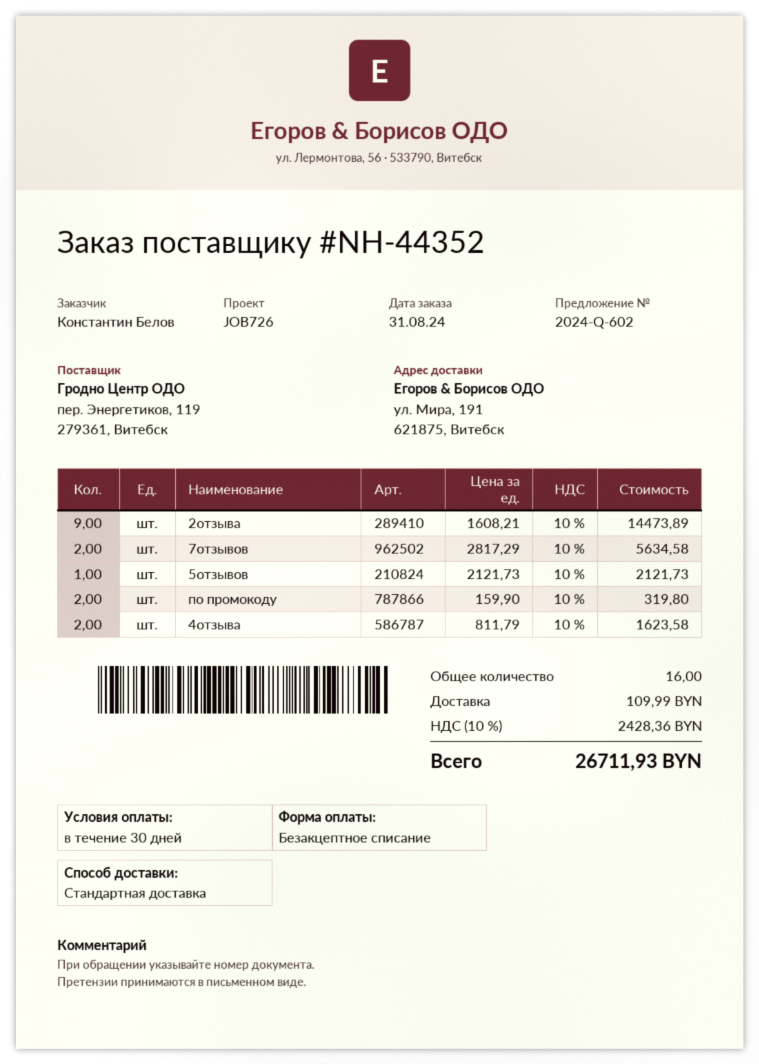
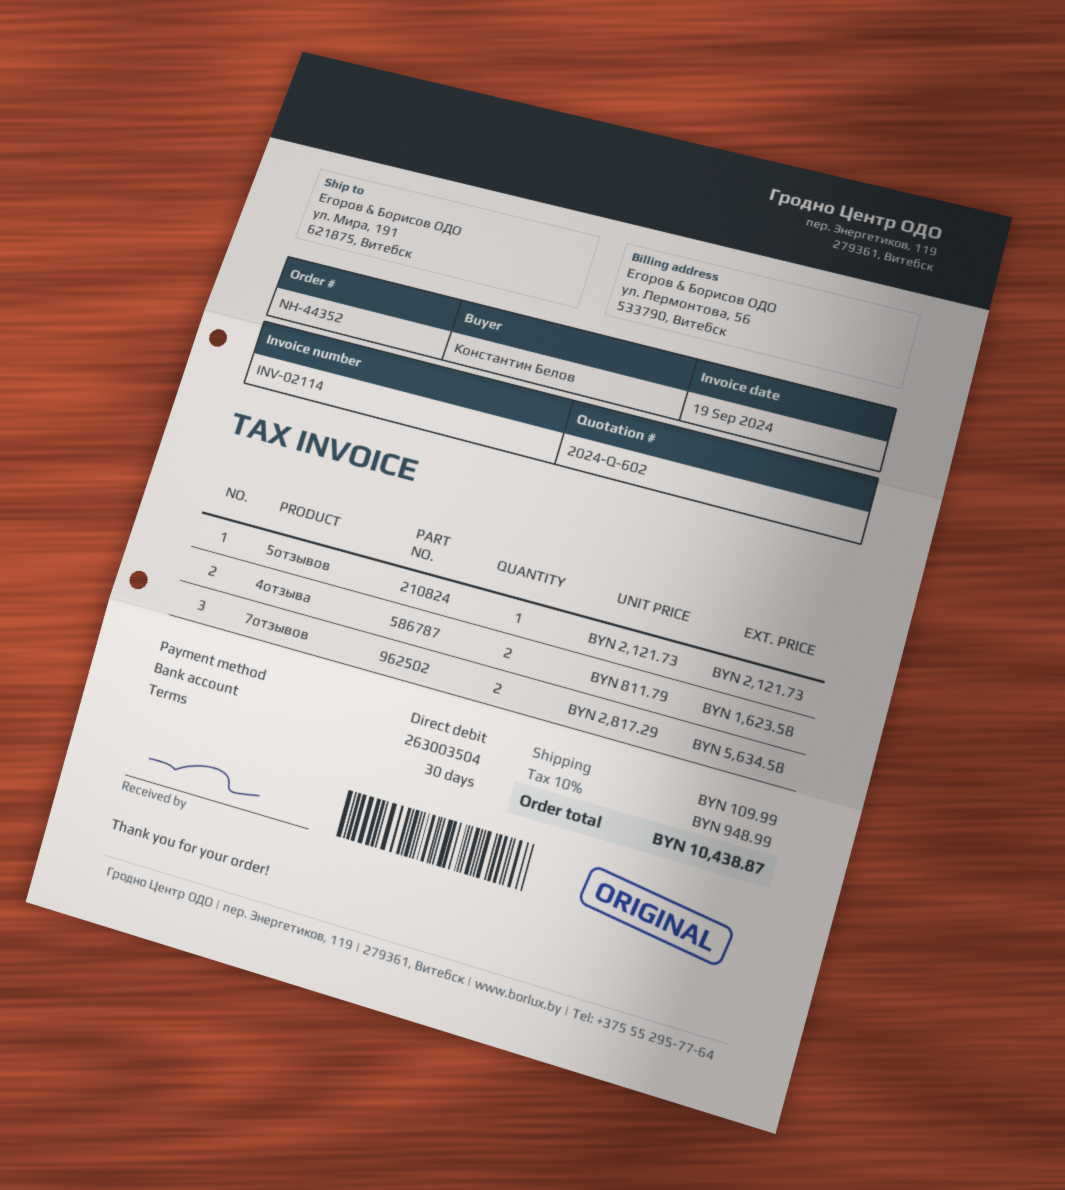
2отзыва: 9 x 1608.21 = 14473.89 -> none
по промокоду: 2 x 159.90 = 319.80 -> none
tax: 10% = 2428.36 -> 10% = 948.99
total: 26711.93 -> 10438.87

